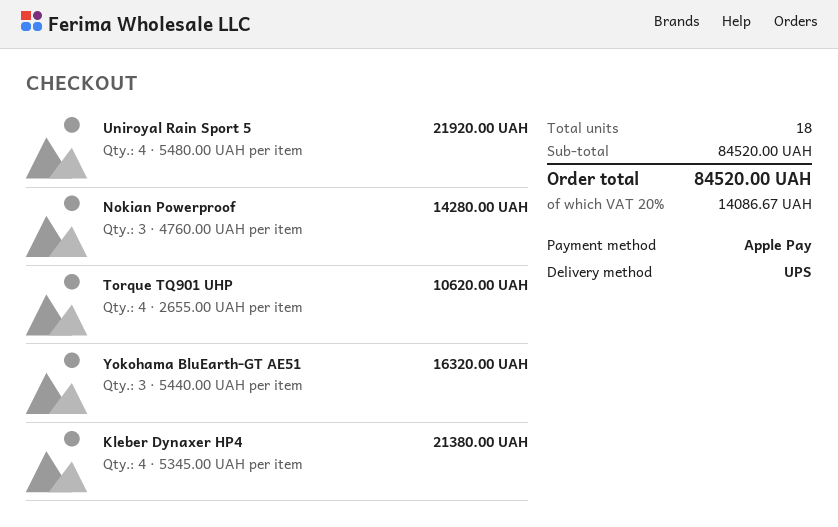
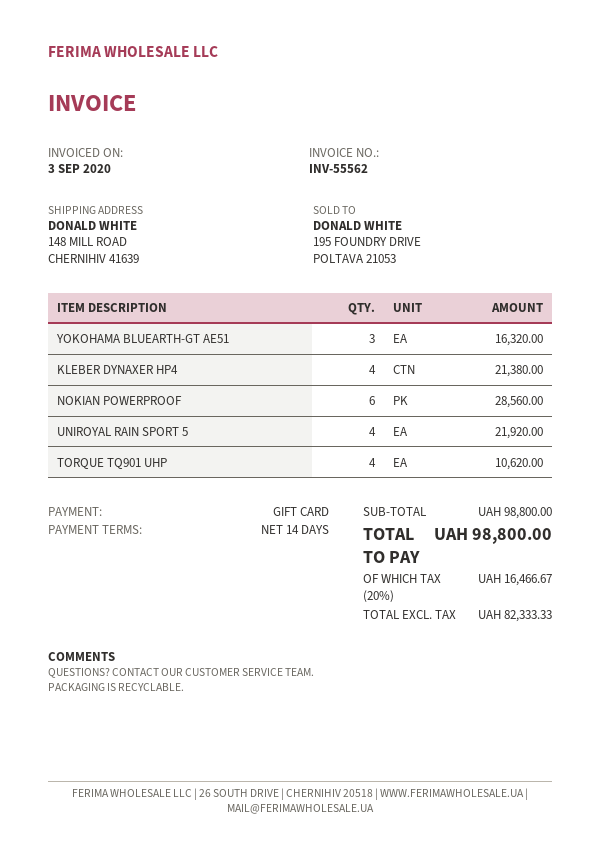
payment method: Apple Pay -> gift card
Nokian Powerproof: 3 for 14280.00 -> 6 for 28560.00
subtotal: 84520.00 -> 98800.00
tax: 20% = 14086.67 -> 20% = 16466.67
total: 84520.00 -> 98800.00

